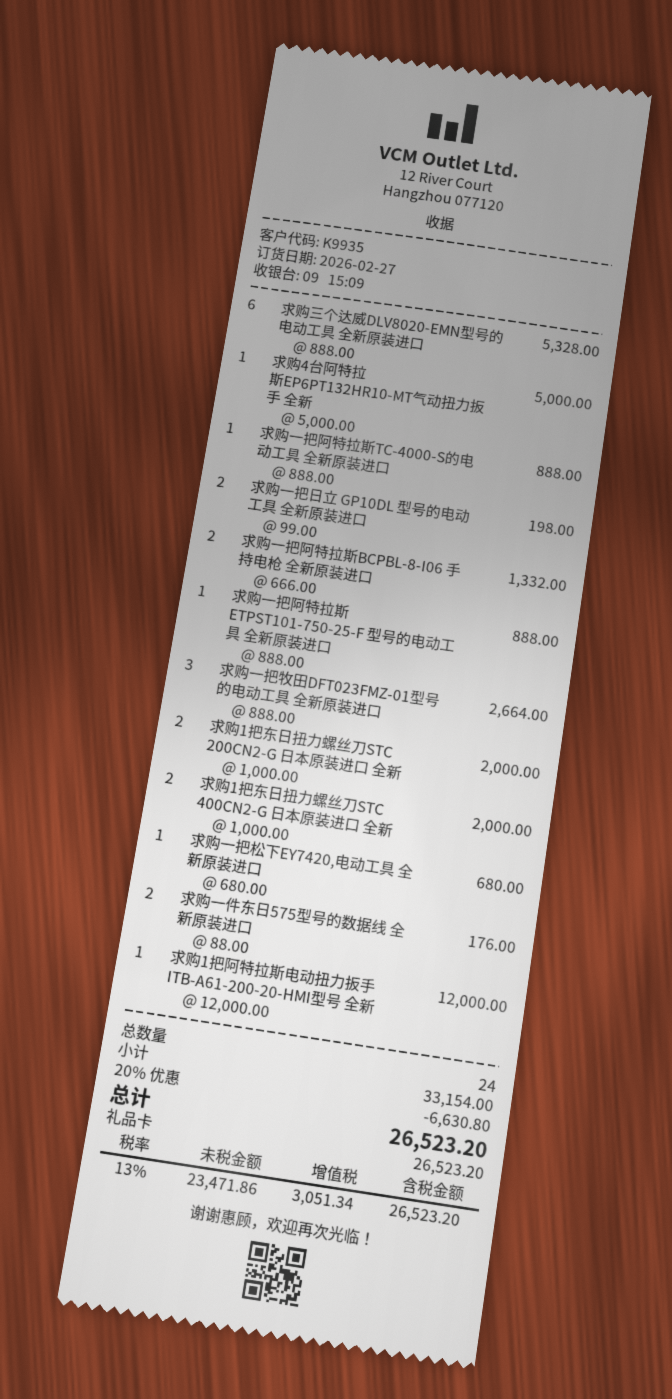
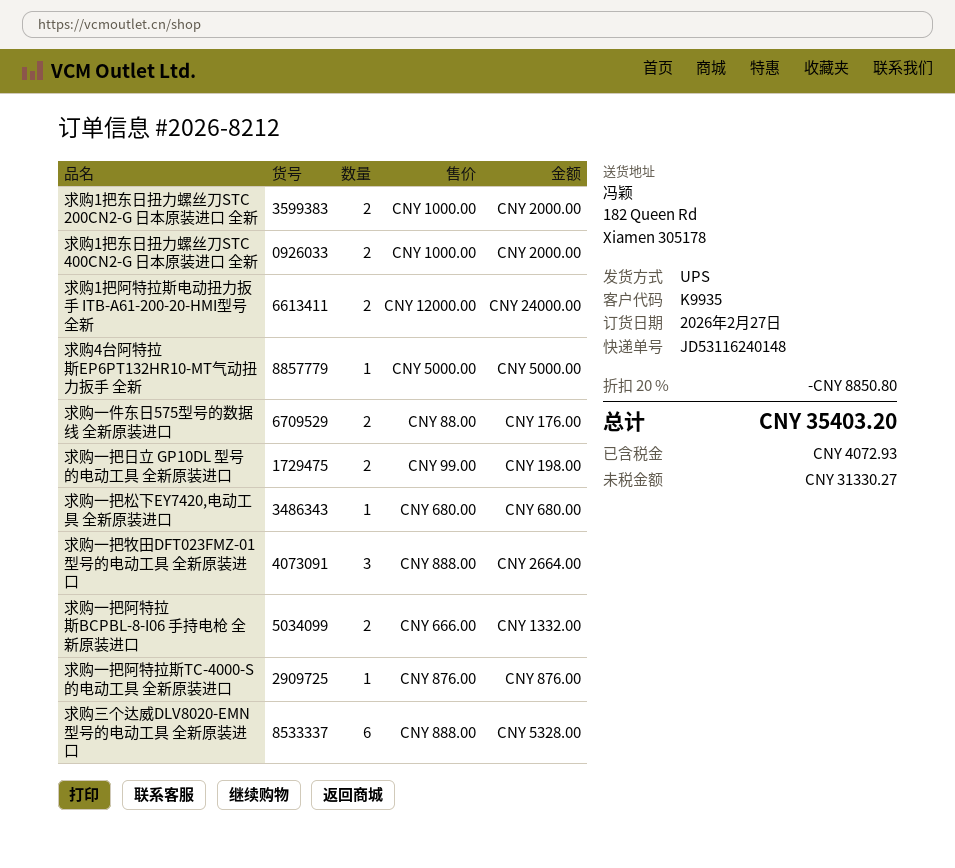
求购一把阿特拉斯TC-4000-S的电动工具 全新原装进口: 1 x 888.00 = 888.00 -> 1 x 876.00 = 876.00
求购一把阿特拉斯 ETPST101-750-25-F 型号的电动工具 全新原装进口: 1 x 888.00 = 888.00 -> none
求购1把阿特拉斯电动扭力扳手 ITB-A61-200-20-HMI型号 全新: 1 x 12000.00 = 12000.00 -> 2 x 12000.00 = 24000.00
discount: 20% = 6630.80 -> 20% = 8850.80
net: 23471.86 -> 31330.27
tax: 3051.34 -> 4072.93
total: 26523.20 -> 35403.20

